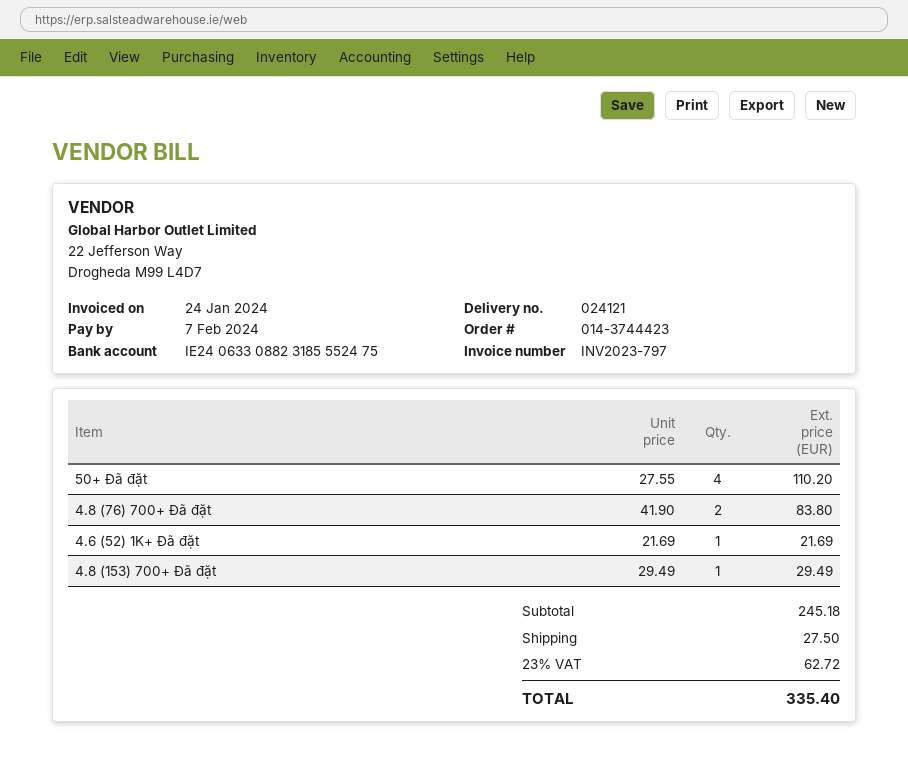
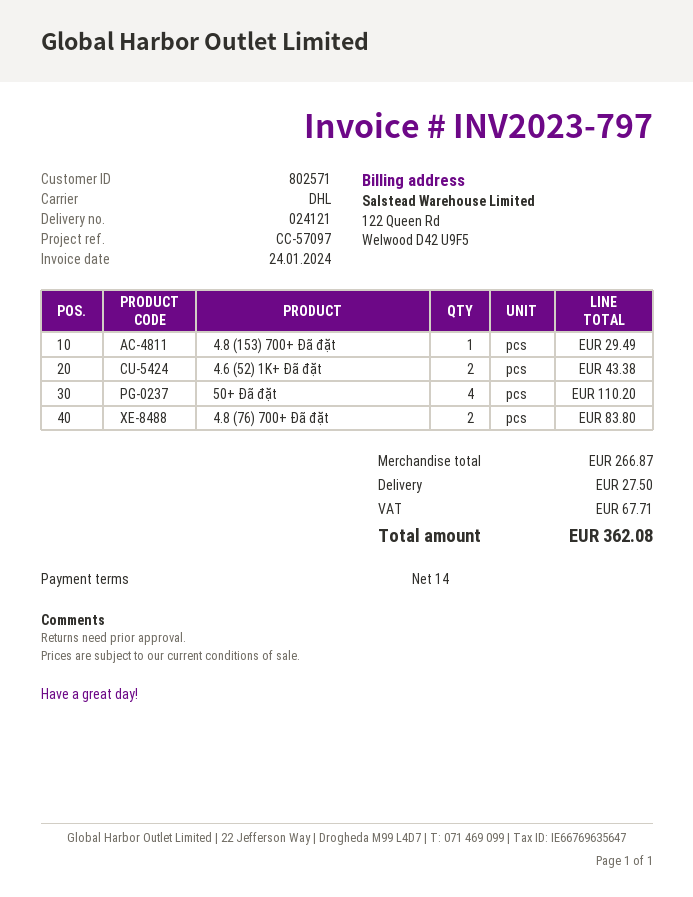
4.6 (52) 1K+ Đã đặt: 1 for 21.69 -> 2 for 43.38
subtotal: 245.18 -> 266.87
tax: 62.72 -> 67.71
total: 335.40 -> 362.08

